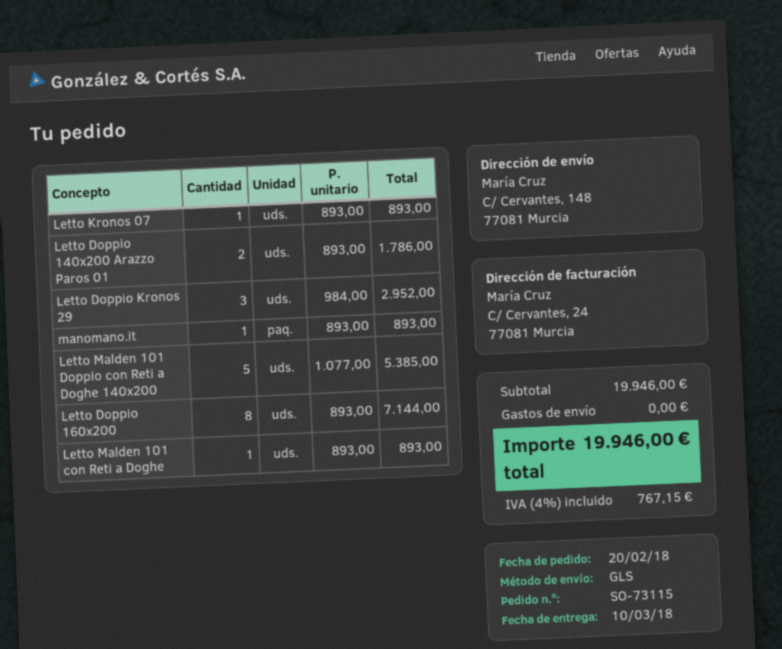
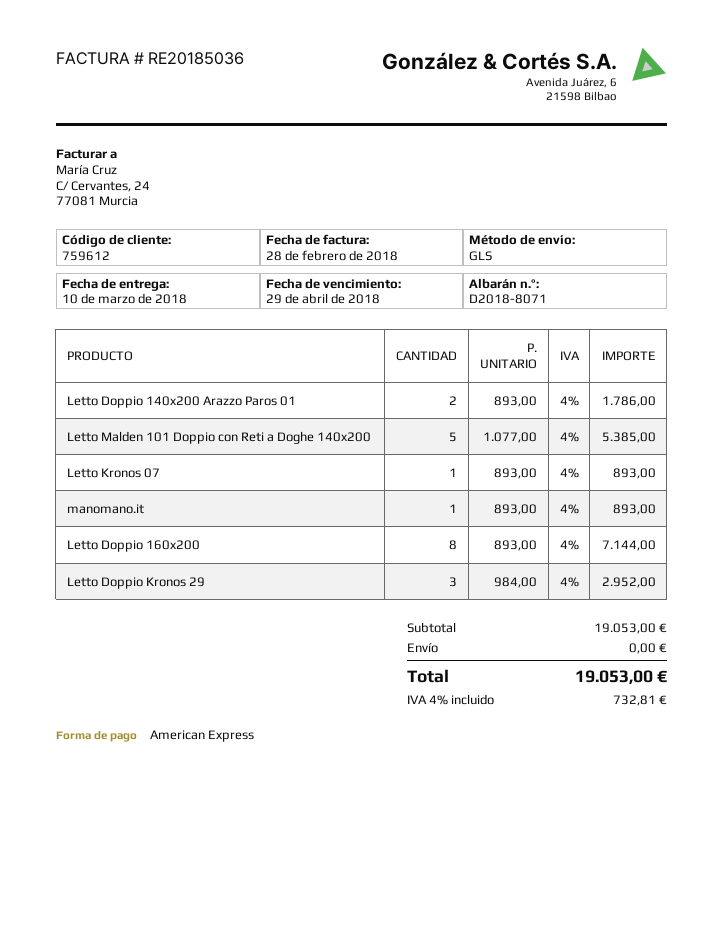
Letto Malden 101 con Reti a Doghe: 1 x 893.00 = 893.00 -> none
subtotal: 19946.00 -> 19053.00
tax: 4% = 767.15 -> 4% = 732.81
total: 19946.00 -> 19053.00

